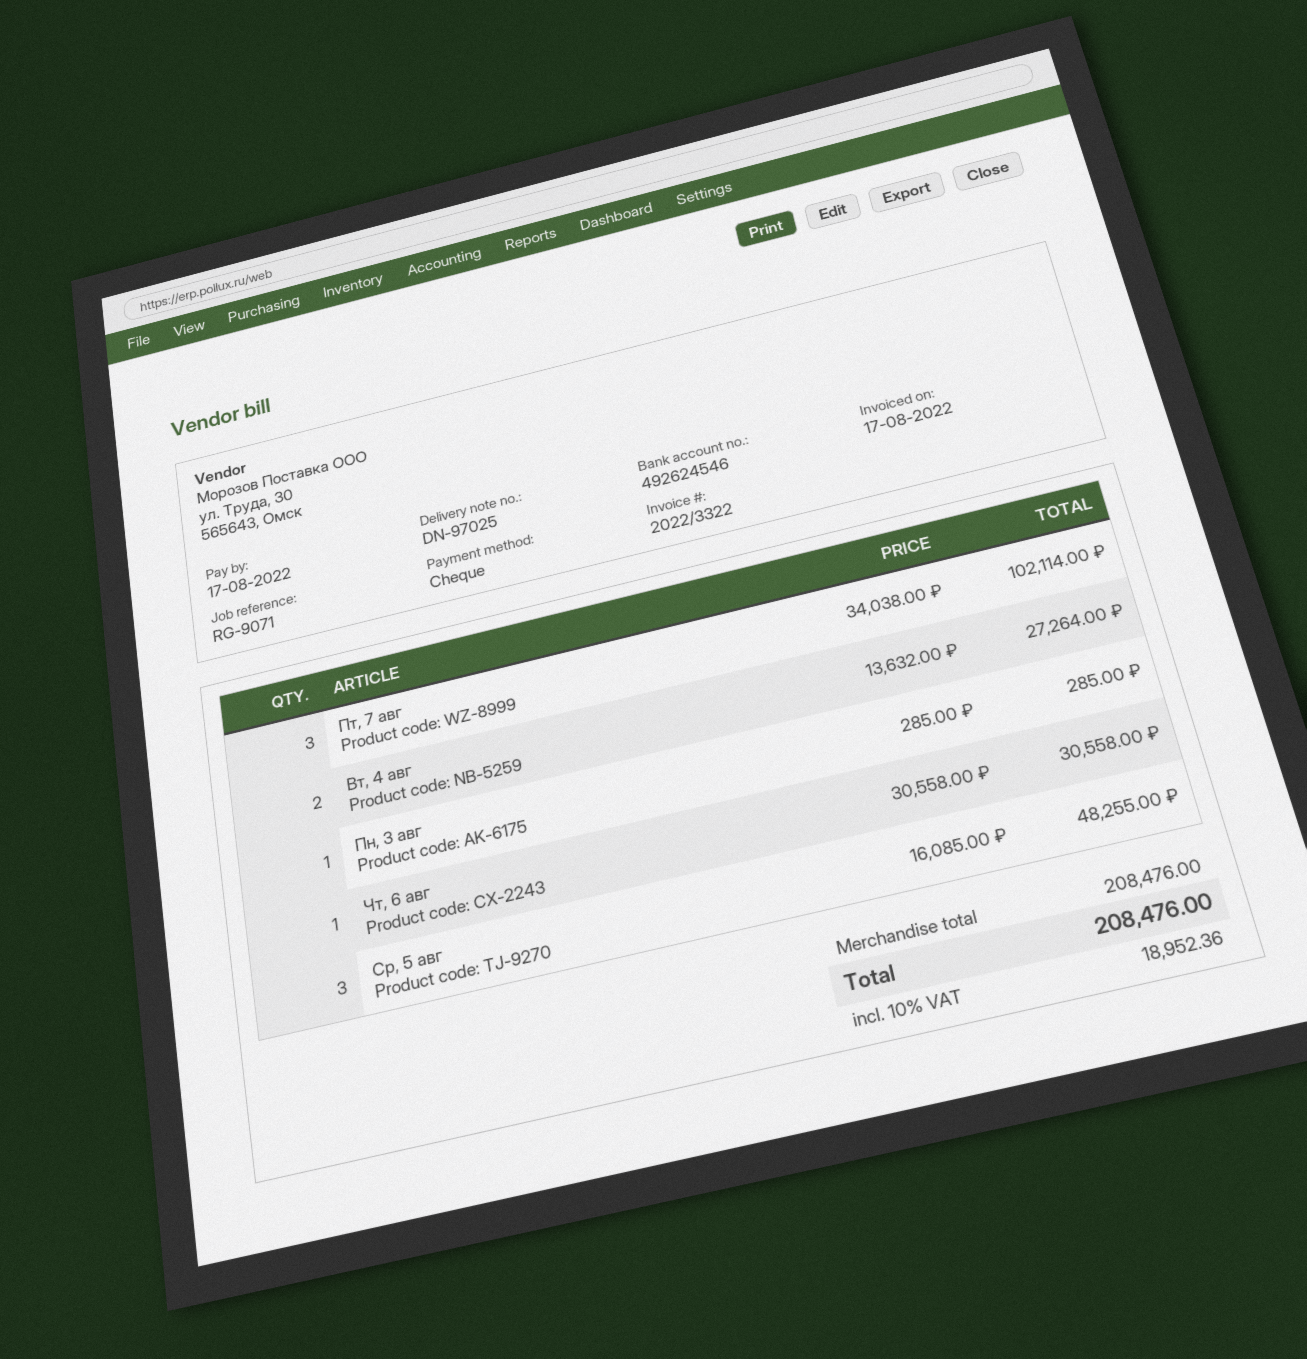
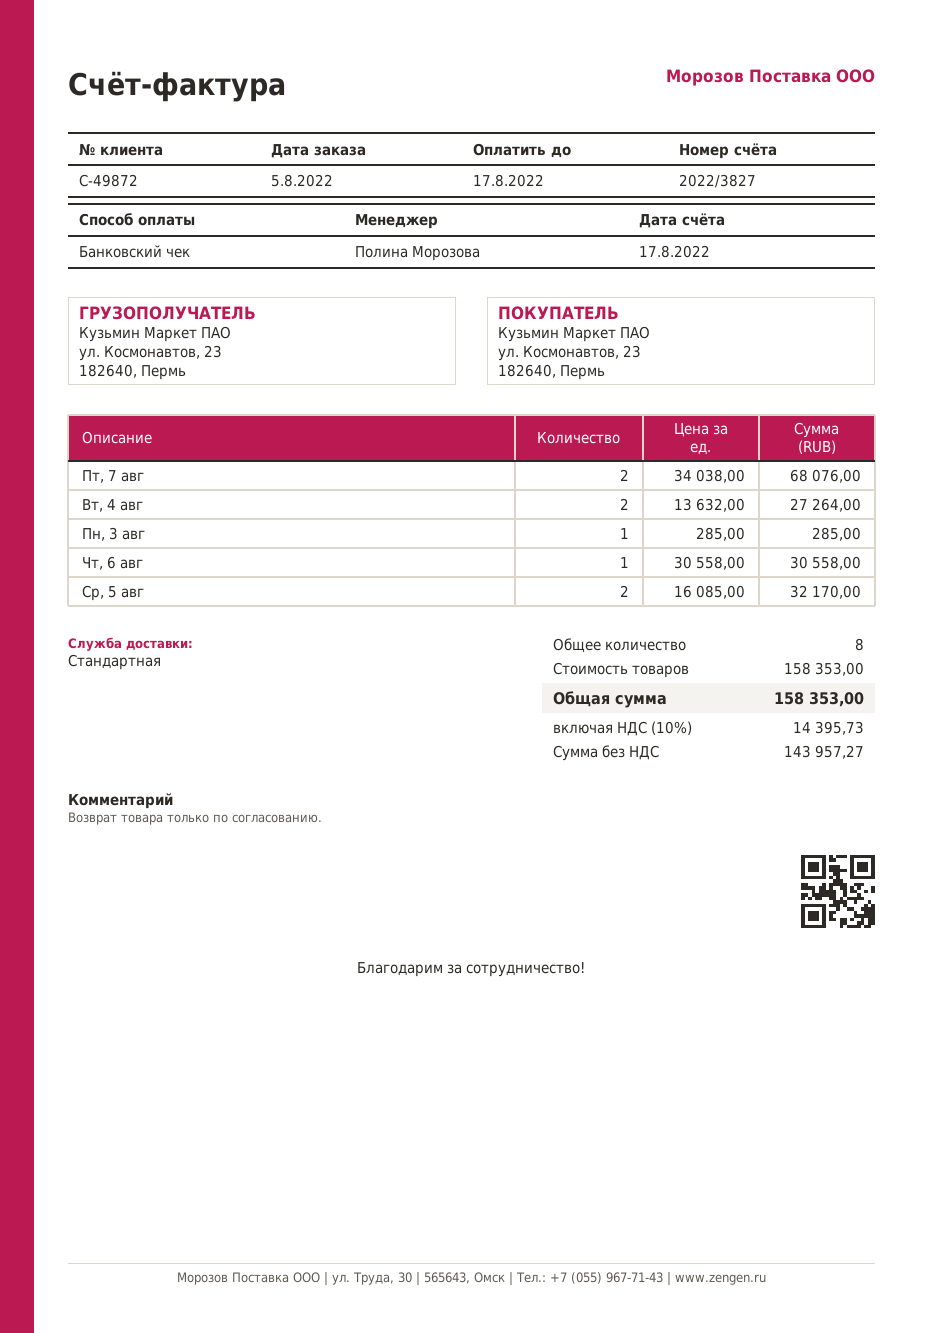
invoice number: 2022/3322 -> 2022/3827
Пт, 7 авг: 3 x 34038.00 = 102114.00 -> 2 x 34038.00 = 68076.00
Ср, 5 авг: 3 x 16085.00 = 48255.00 -> 2 x 16085.00 = 32170.00
subtotal: 208476.00 -> 158353.00
tax: 10% = 18952.36 -> 10% = 14395.73
total: 208476.00 -> 158353.00

